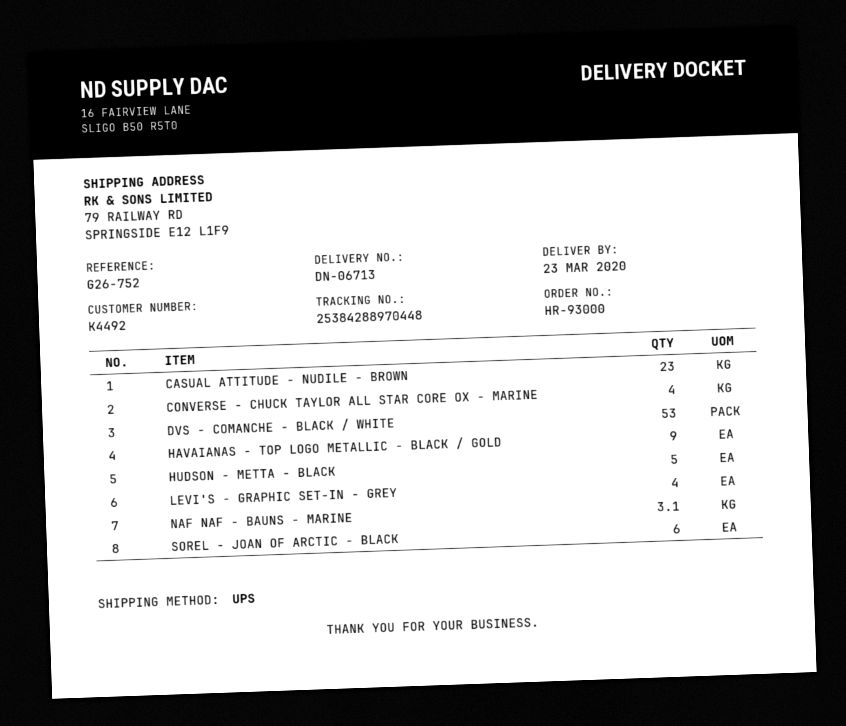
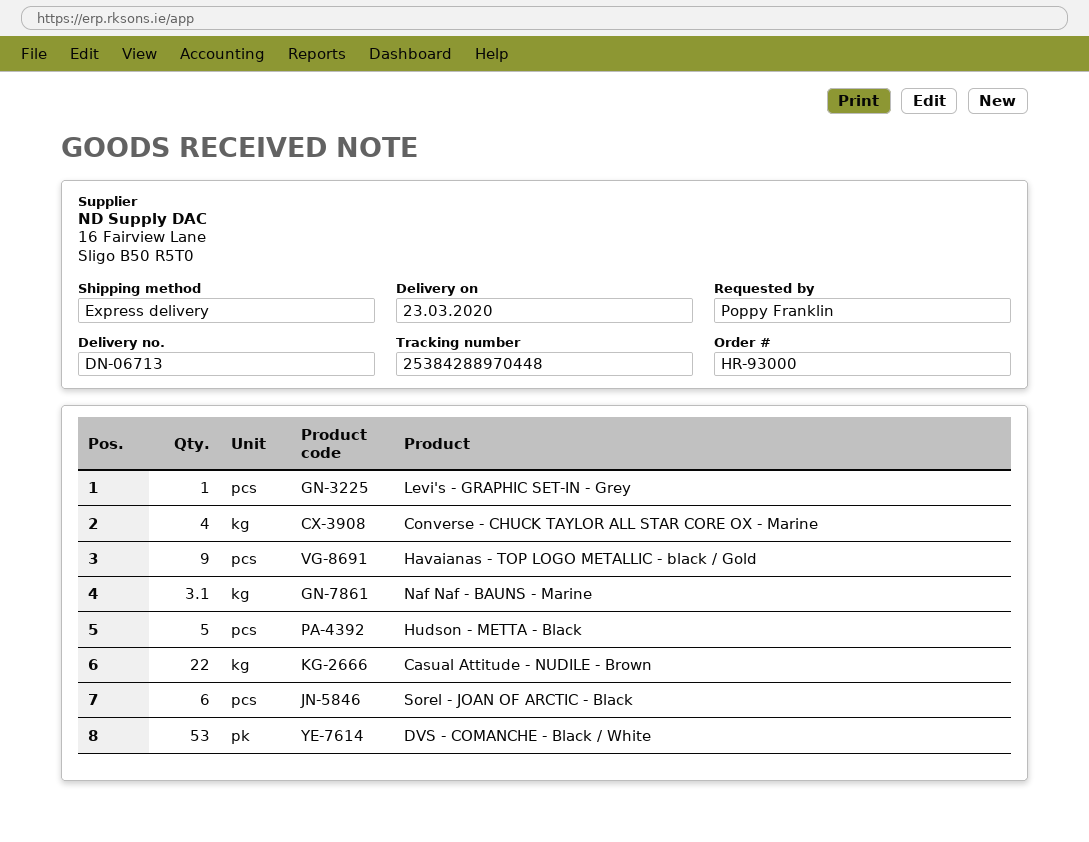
shipping method: UPS -> express
CASUAL ATTITUDE - NUDILE - BROWN: 23 -> 22
LEVI'S - GRAPHIC SET-IN - GREY: 4 -> 1

